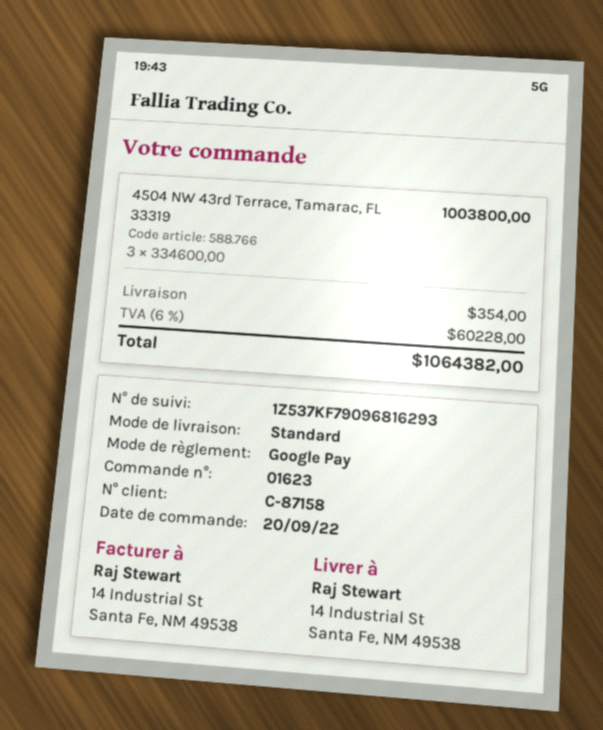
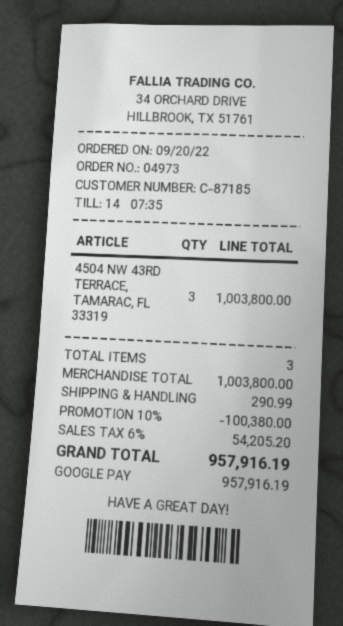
order number: 01623 -> 04973
customer number: C-87158 -> C-87185
discount: none -> 10% = 100380.00
shipping: 354.00 -> 290.99
tax: 6% = 60228.00 -> 6% = 54205.20
total: 1064382.00 -> 957916.19

